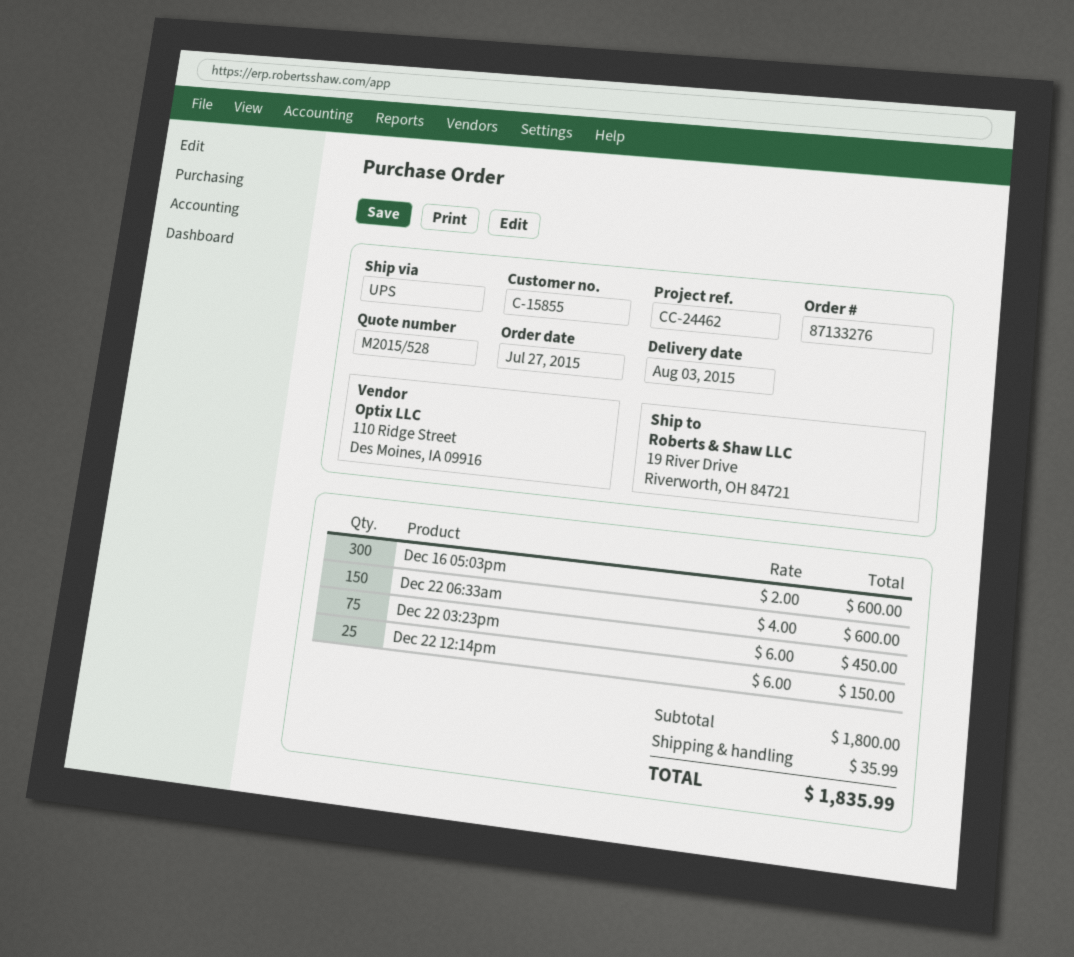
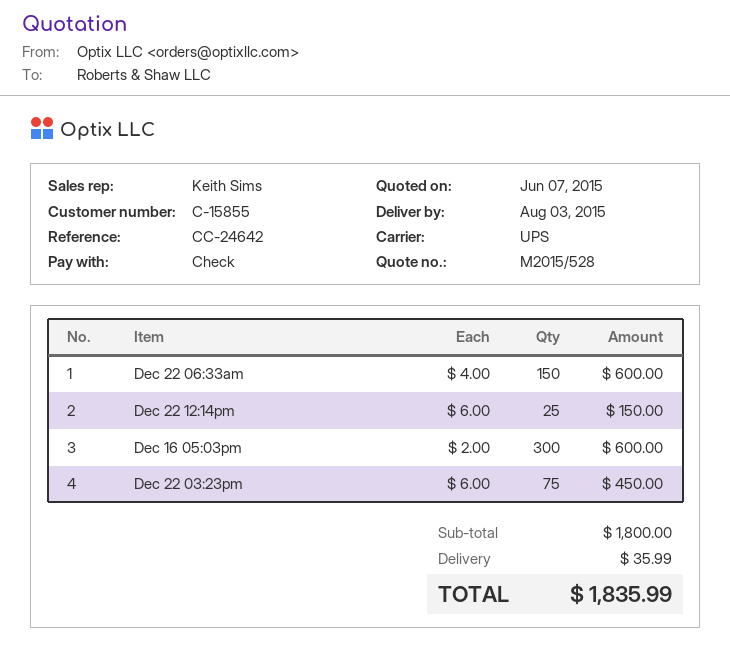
reference: CC-24462 -> CC-24642

